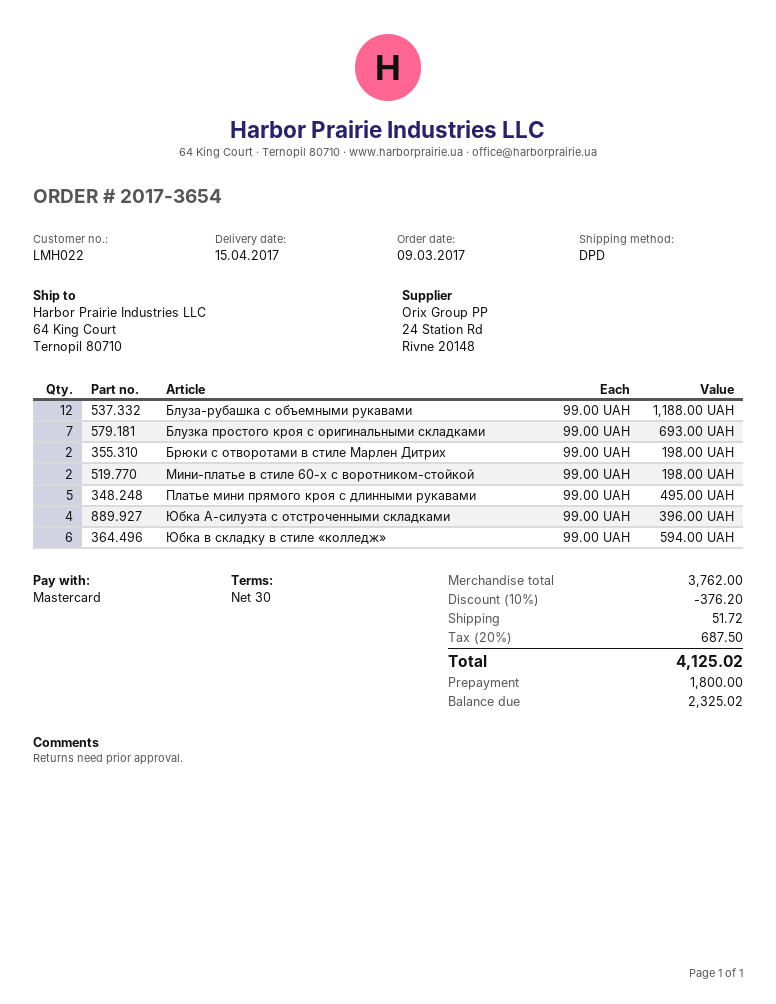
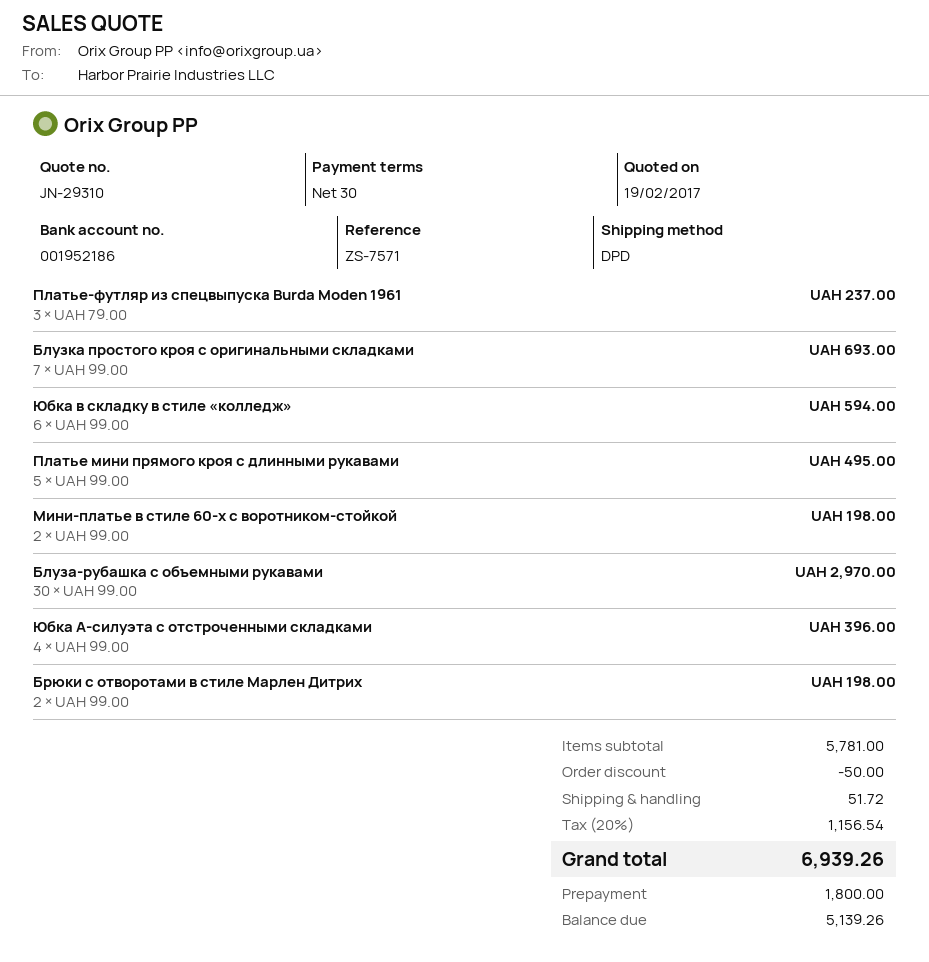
Блуза-рубашка с объемными рукавами: 12 x 99.00 = 1188.00 -> 30 x 99.00 = 2970.00
Платье-футляр из спецвыпуска Burda Moden 1961: none -> 3 x 79.00 = 237.00
subtotal: 3762.00 -> 5781.00
discount: 376.20 -> 50.00
tax: 20% = 687.50 -> 20% = 1156.54
total: 4125.02 -> 6939.26
balance: 2325.02 -> 5139.26

